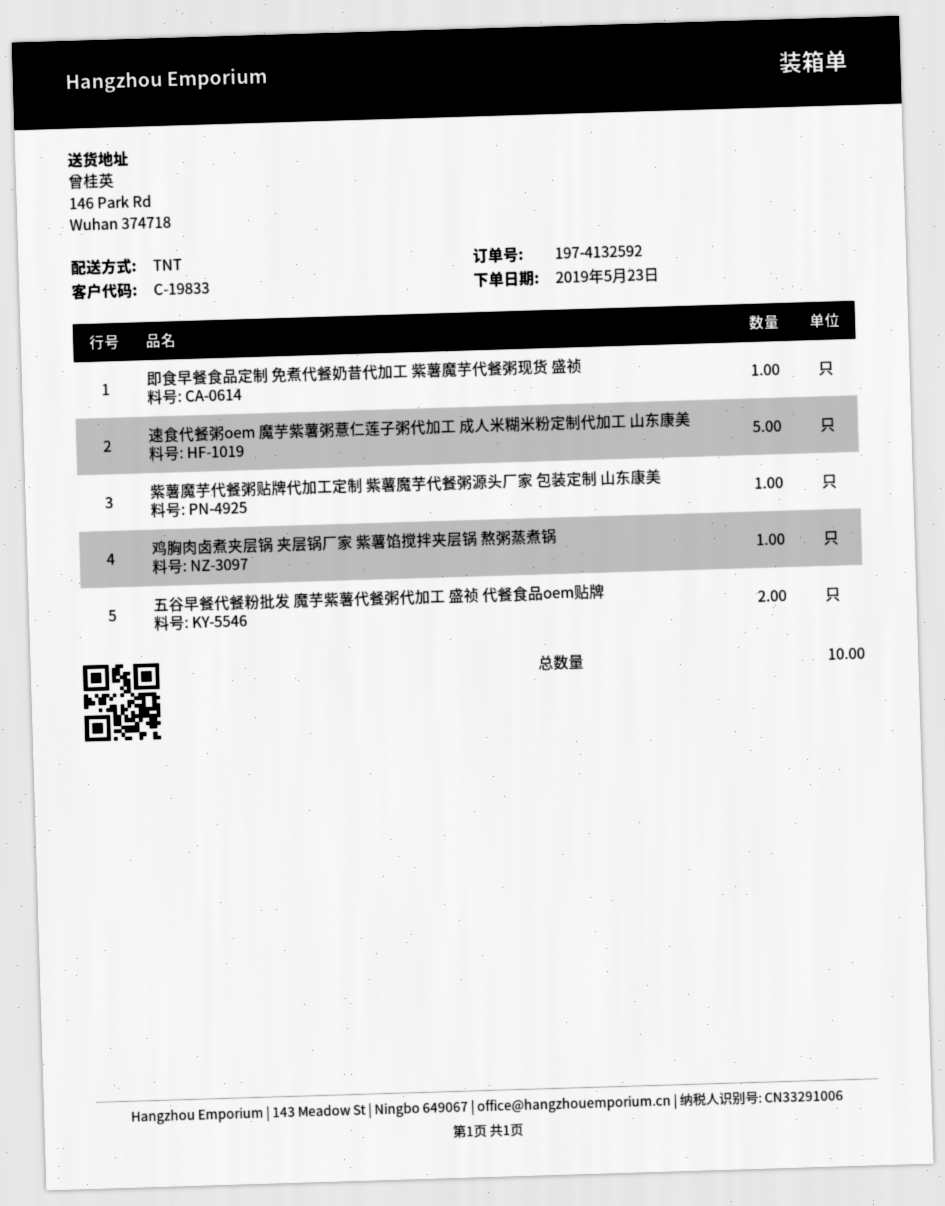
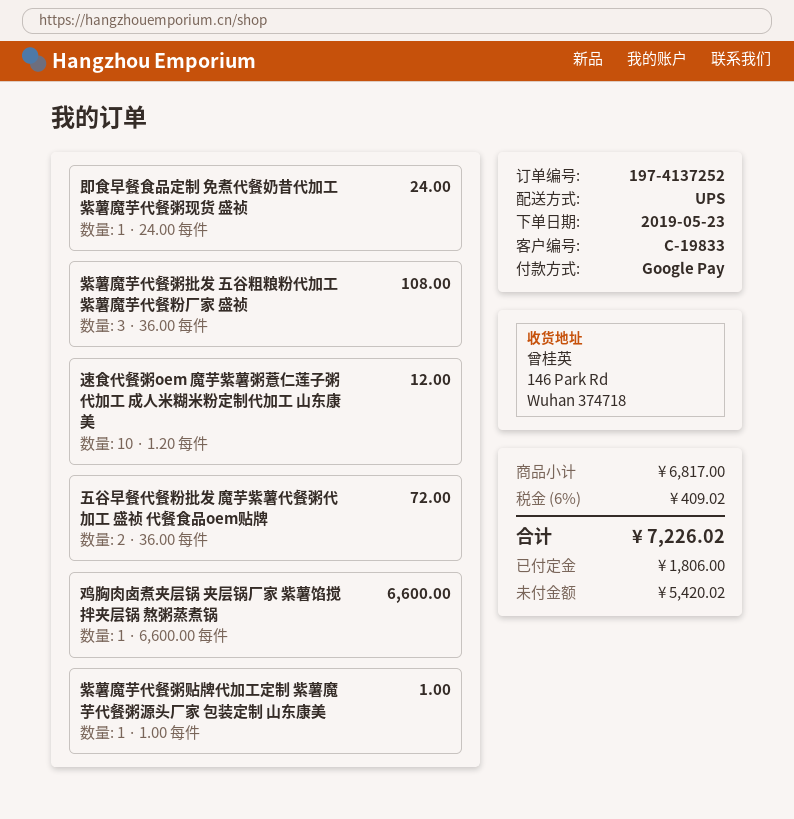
order number: 197-4132592 -> 197-4137252
shipping method: TNT -> UPS
速食代餐粥oem 魔芋紫薯粥薏仁莲子粥代加工 成人米糊米粉定制代加工 山东康美: 5 -> 10
紫薯魔芋代餐粥批发 五谷粗粮粉代加工 紫薯魔芋代餐粉厂家 盛祯: none -> 3

